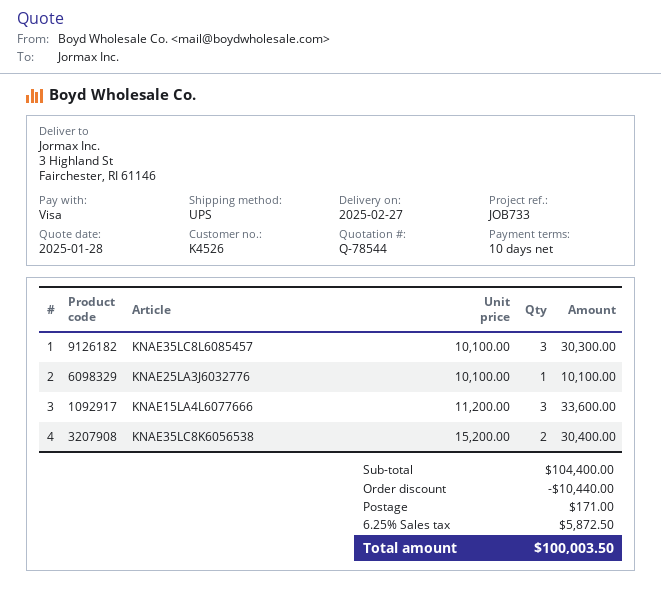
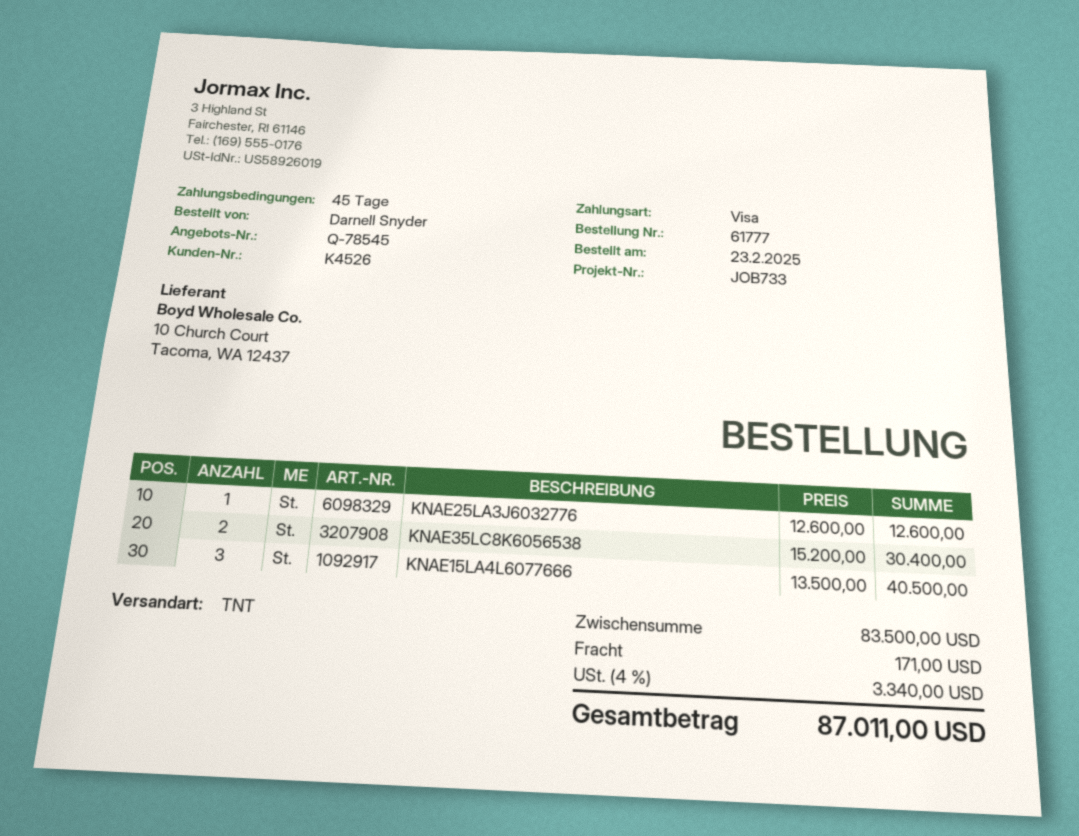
quote number: Q-78544 -> Q-78545
payment terms: 10 days -> 45 days
shipping method: UPS -> TNT
KNAE35LC8L6085457: 3 x 10100.00 = 30300.00 -> none
KNAE25LA3J6032776: 1 x 10100.00 = 10100.00 -> 1 x 12600.00 = 12600.00
KNAE15LA4L6077666: 3 x 11200.00 = 33600.00 -> 3 x 13500.00 = 40500.00
subtotal: 104400.00 -> 83500.00
discount: 10440.00 -> none
tax: 6.25% = 5872.50 -> 4% = 3340.00
total: 100003.50 -> 87011.00

